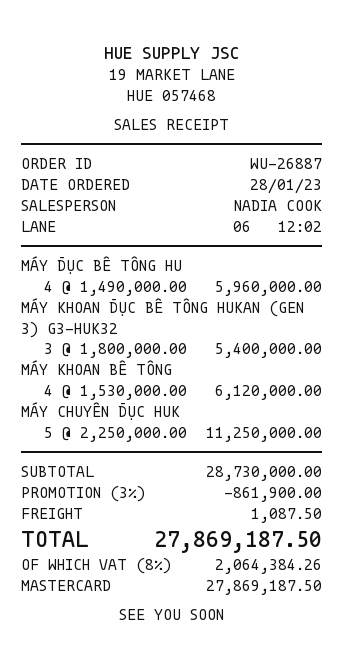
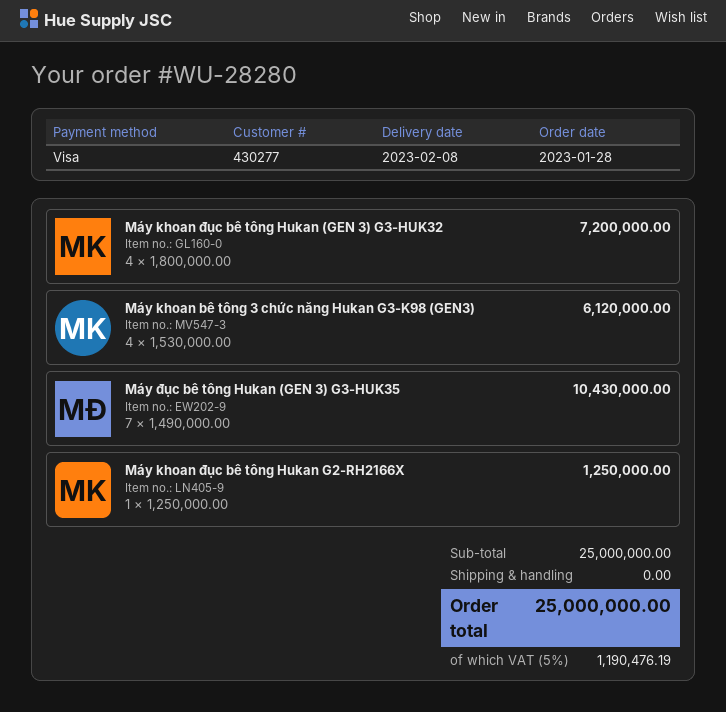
order number: WU-26887 -> WU-28280
payment method: Mastercard -> Visa
MÁY ĐỤC BÊ TÔNG HU: 4 x 1490000.00 = 5960000.00 -> 7 x 1490000.00 = 10430000.00
MÁY KHOAN ĐỤC BÊ TÔNG HUKAN (GEN 3) G3-HUK32: 3 x 1800000.00 = 5400000.00 -> 4 x 1800000.00 = 7200000.00
MÁY CHUYÊN ĐỤC HUK: 5 x 2250000.00 = 11250000.00 -> none
Máy khoan đục bê tông Hukan G2-RH2166X: none -> 1 x 1250000.00 = 1250000.00
subtotal: 28730000.00 -> 25000000.00
discount: 3% = 861900.00 -> none
shipping: 1087.50 -> 0.00
tax: 8% = 2064384.26 -> 5% = 1190476.19
total: 27869187.50 -> 25000000.00

